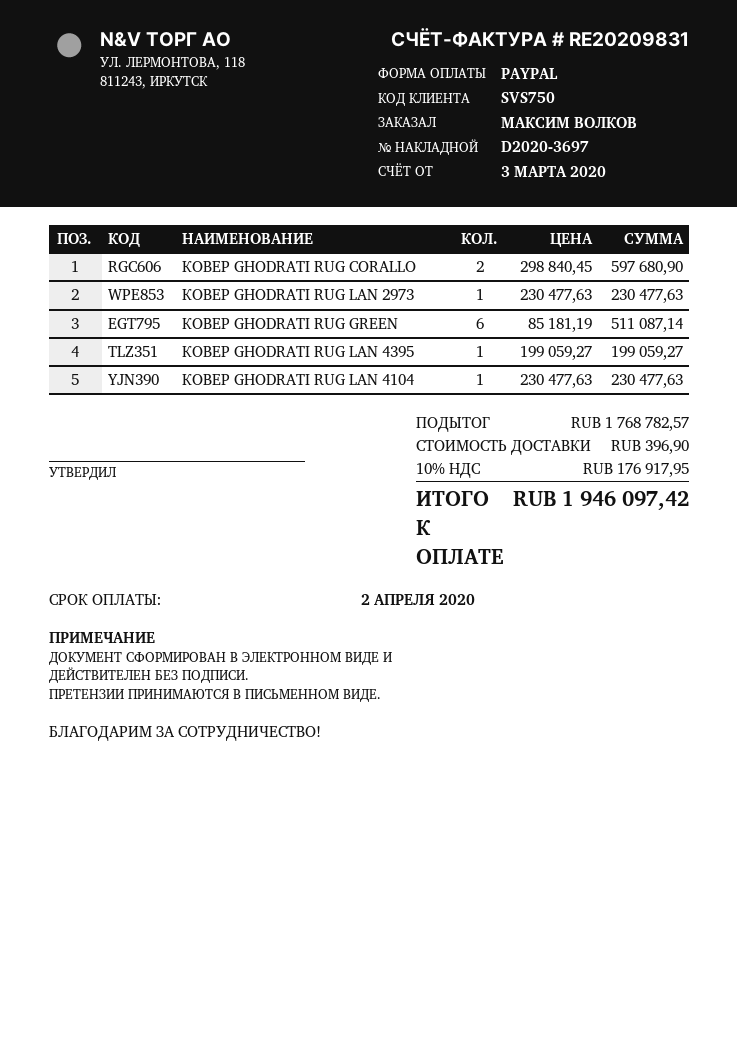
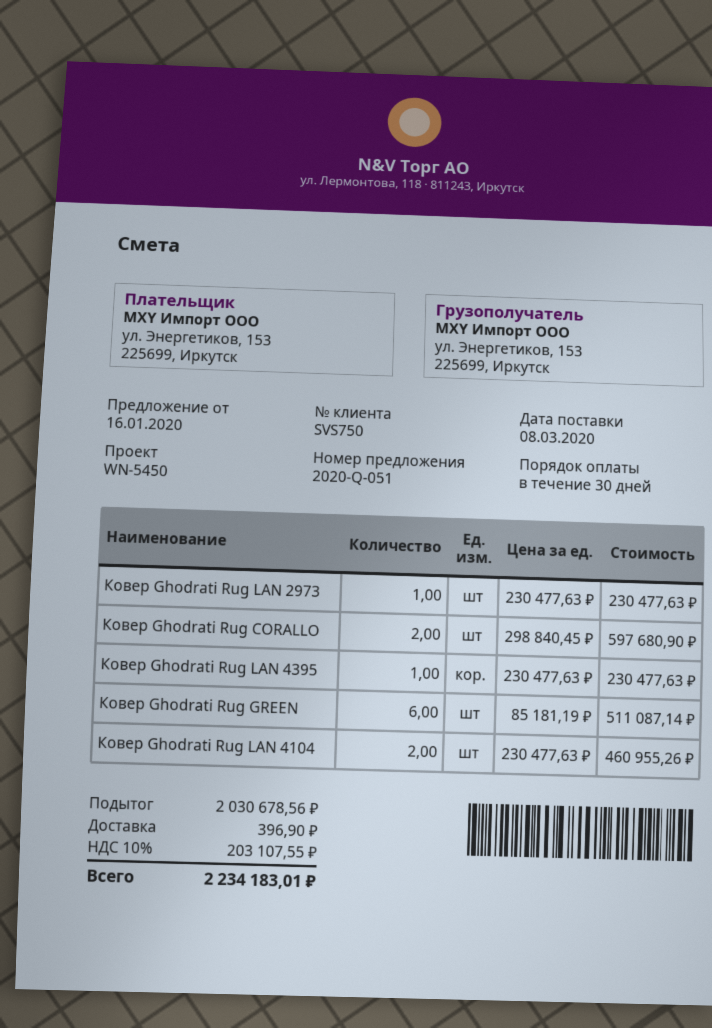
КОВЕР GHODRATI RUG LAN 4395: 1 x 199059.27 = 199059.27 -> 1 x 230477.63 = 230477.63
КОВЕР GHODRATI RUG LAN 4104: 1 x 230477.63 = 230477.63 -> 2 x 230477.63 = 460955.26
subtotal: 1768782.57 -> 2030678.56
tax: 10% = 176917.95 -> 10% = 203107.55
total: 1946097.42 -> 2234183.01

